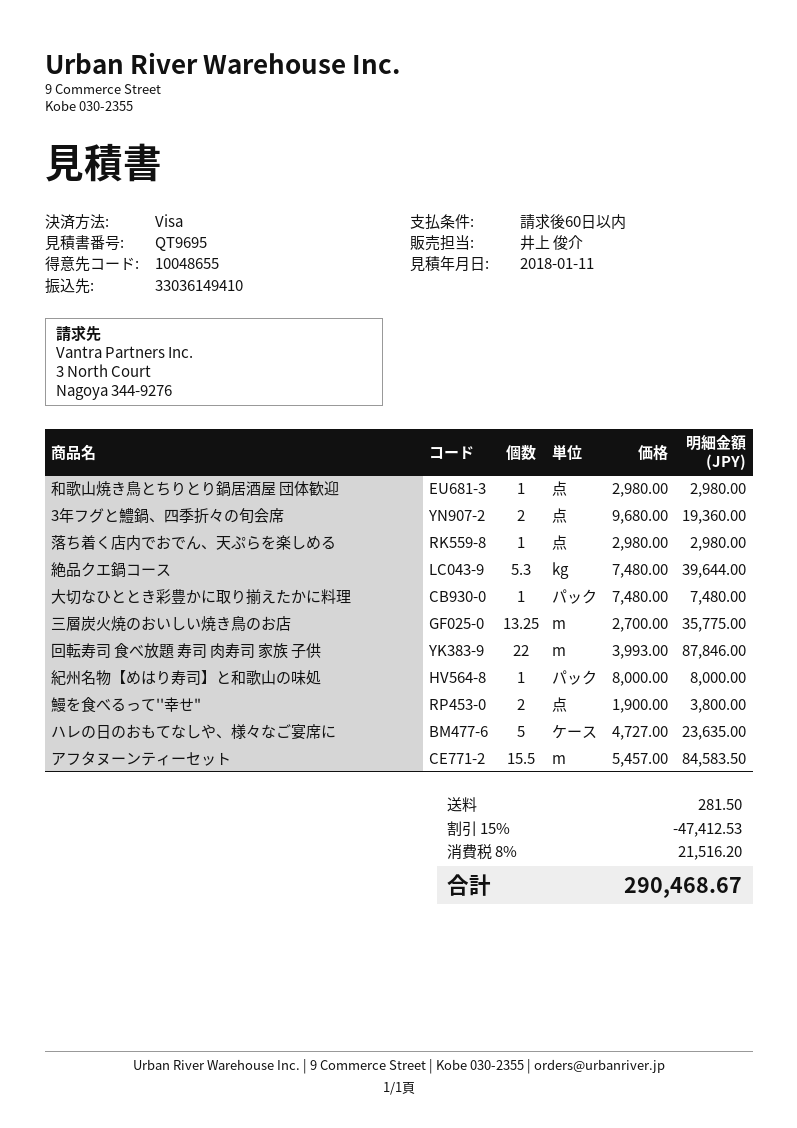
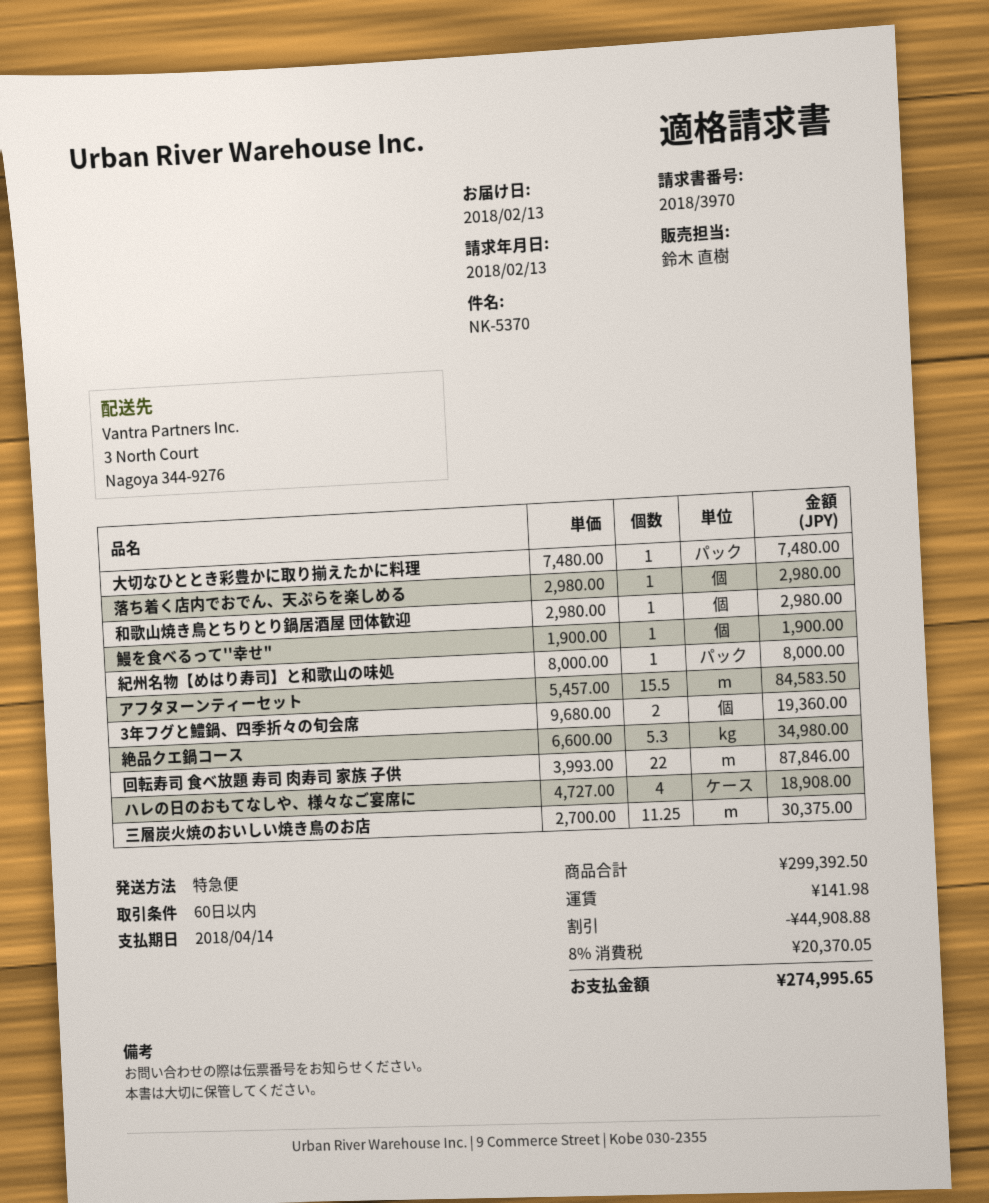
sales rep: 井上 俊介 -> 鈴木 直樹
絶品クエ鍋コース: 5.3 x 7480.00 = 39644.00 -> 5.3 x 6600.00 = 34980.00
三層炭火焼のおいしい焼き鳥のお店: 13.25 x 2700.00 = 35775.00 -> 11.25 x 2700.00 = 30375.00
鰻を食べるって''幸せ": 2 x 1900.00 = 3800.00 -> 1 x 1900.00 = 1900.00
ハレの日のおもてなしや、様々なご宴席に: 5 x 4727.00 = 23635.00 -> 4 x 4727.00 = 18908.00
discount: 47412.53 -> 44908.88
shipping: 281.50 -> 141.98
tax: 8% = 21516.20 -> 8% = 20370.05
total: 290468.67 -> 274995.65

